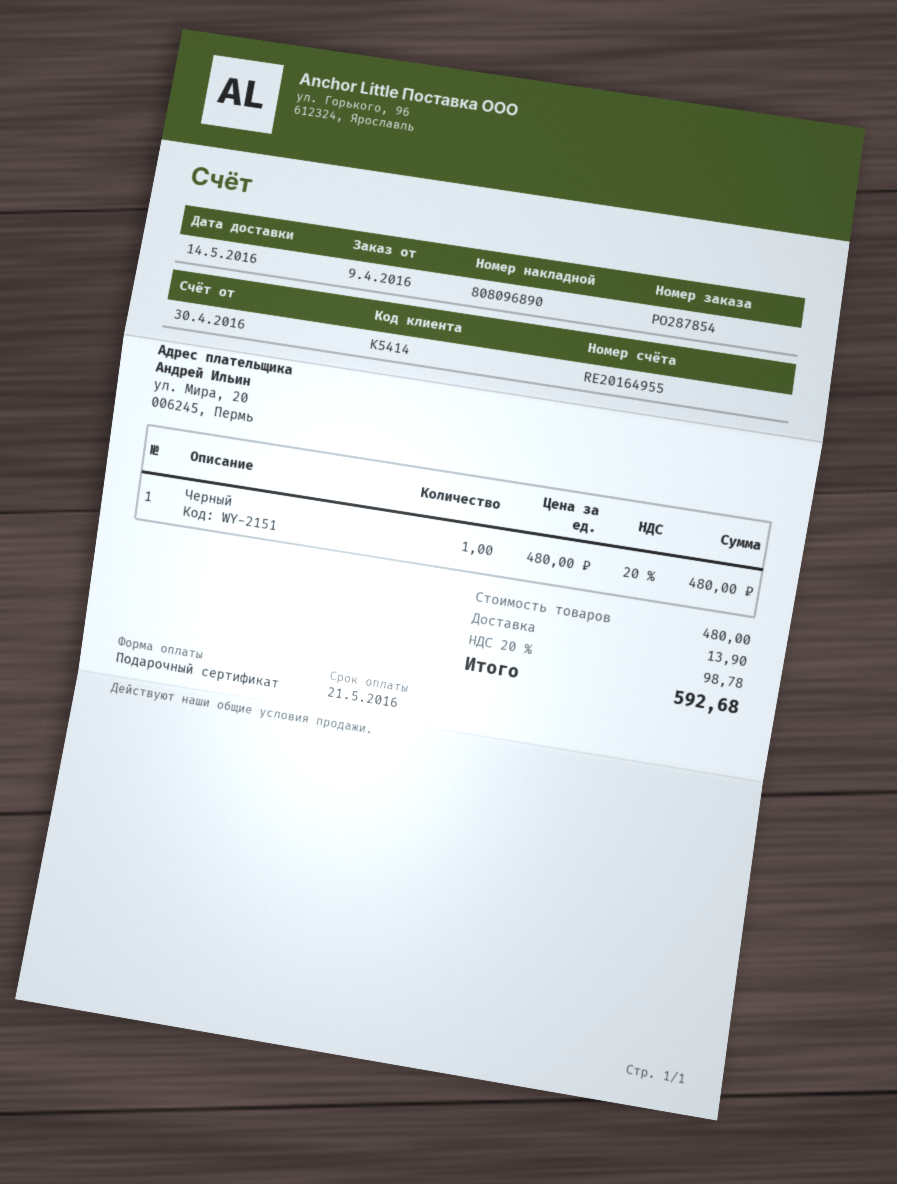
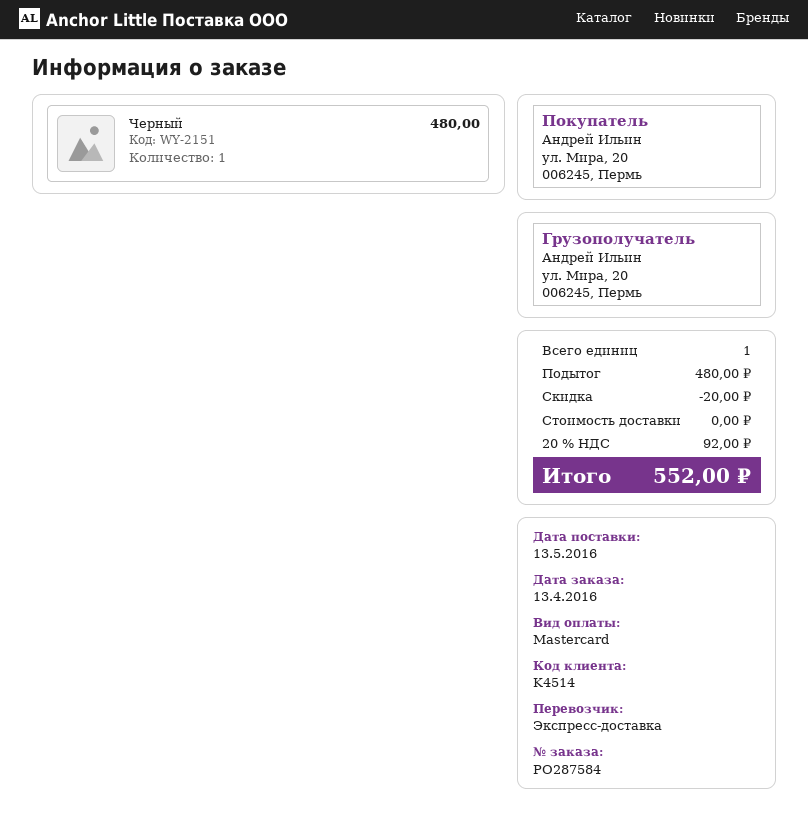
order number: PO287854 -> PO287584
order date: 2016-04-09 -> 2016-04-13
delivery date: 2016-05-14 -> 2016-05-13
customer number: K5414 -> K4514
payment method: gift card -> Mastercard
discount: none -> 20.00
shipping: 13.90 -> 0.00
tax: 20% = 98.78 -> 20% = 92.00
total: 592.68 -> 552.00

